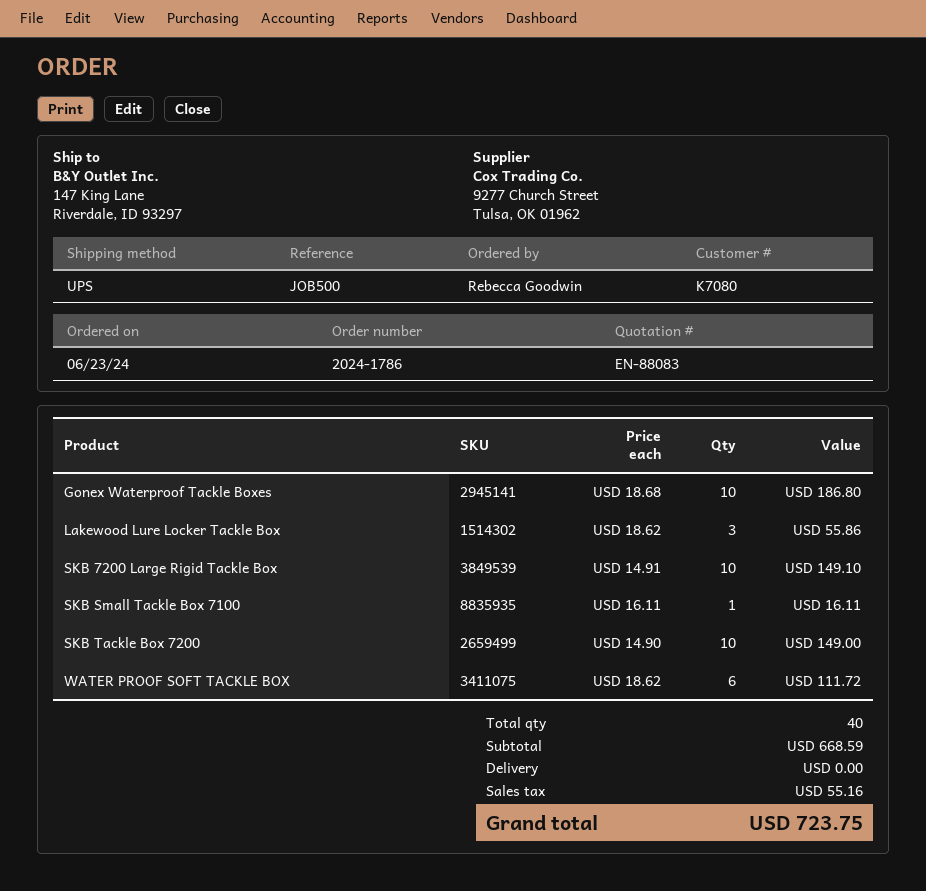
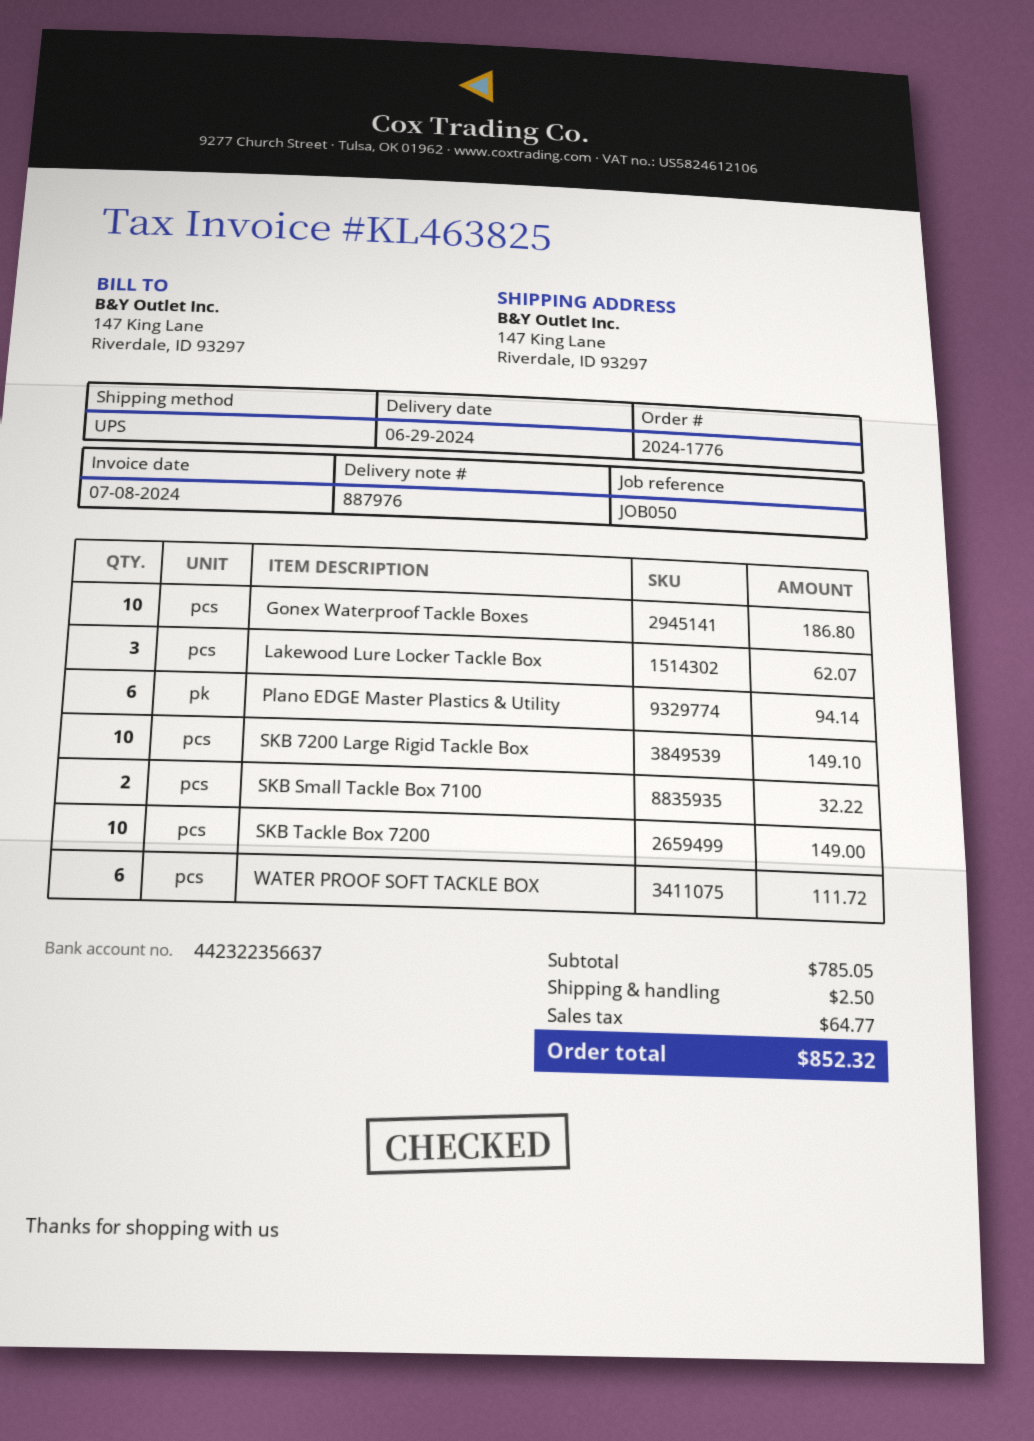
order number: 2024-1786 -> 2024-1776
reference: JOB500 -> JOB050
Lakewood Lure Locker Tackle Box: 3 for 55.86 -> 3 for 62.07
SKB Small Tackle Box 7100: 1 for 16.11 -> 2 for 32.22
Plano EDGE Master Plastics & Utility: none -> 6 for 94.14
subtotal: 668.59 -> 785.05
shipping: 0.00 -> 2.50
tax: 55.16 -> 64.77
total: 723.75 -> 852.32

